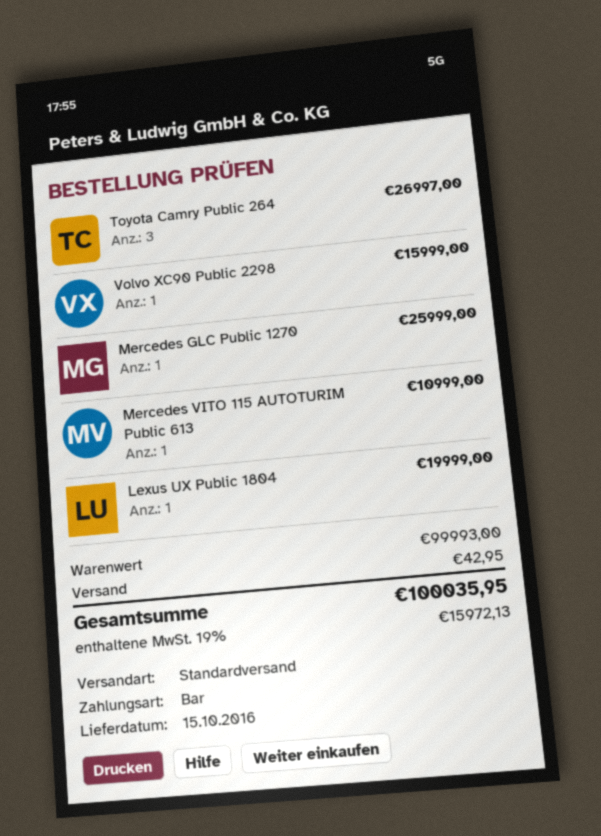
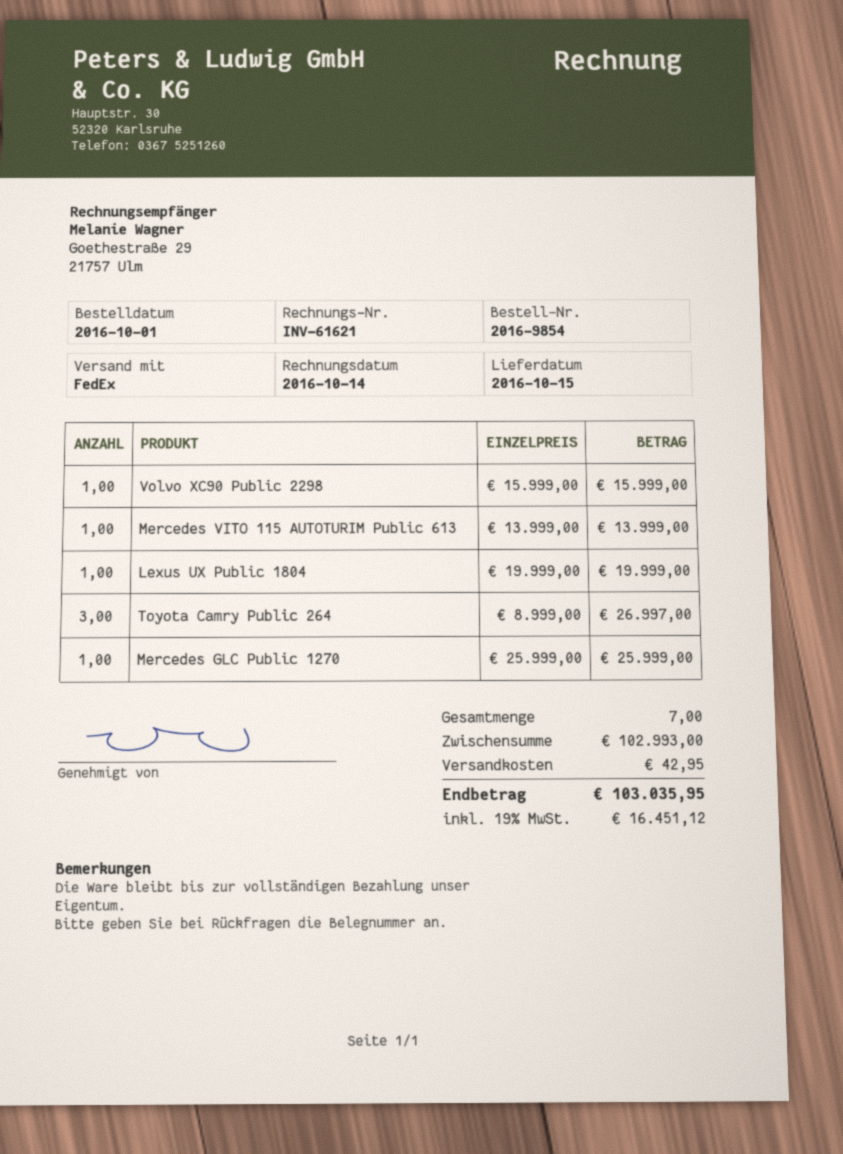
shipping method: standard -> FedEx
Mercedes VITO 115 AUTOTURIM Public 613: 1 for 10999.00 -> 1 for 13999.00
subtotal: 99993.00 -> 102993.00
tax: 19% = 15972.13 -> 19% = 16451.12
total: 100035.95 -> 103035.95

